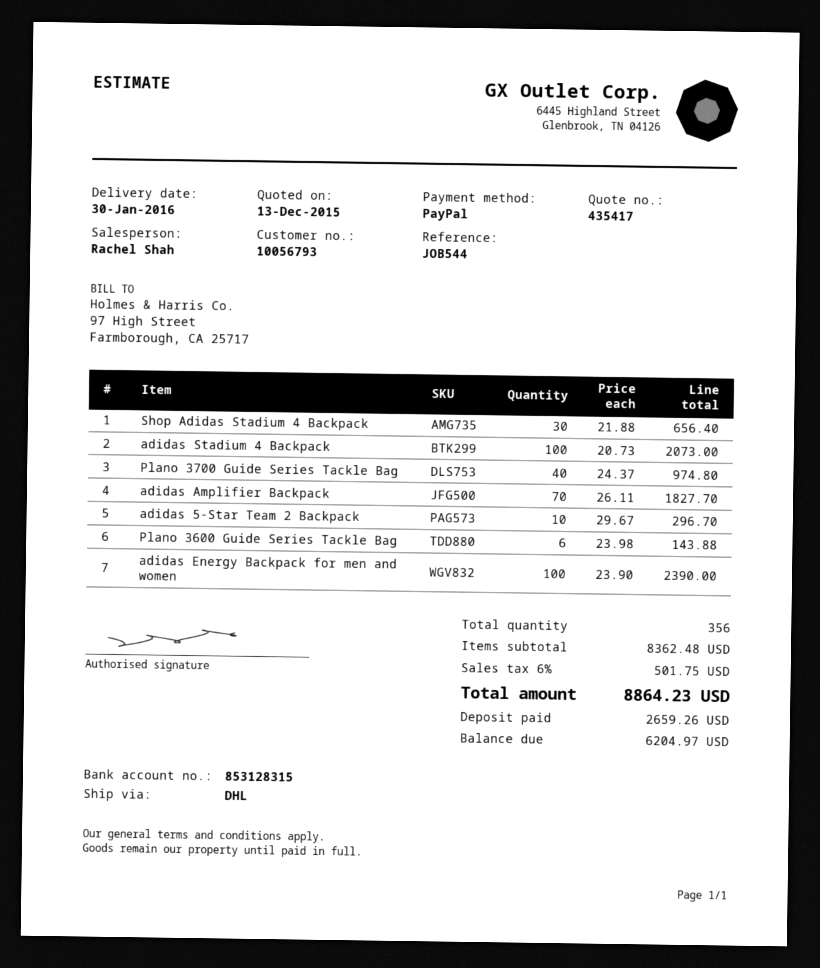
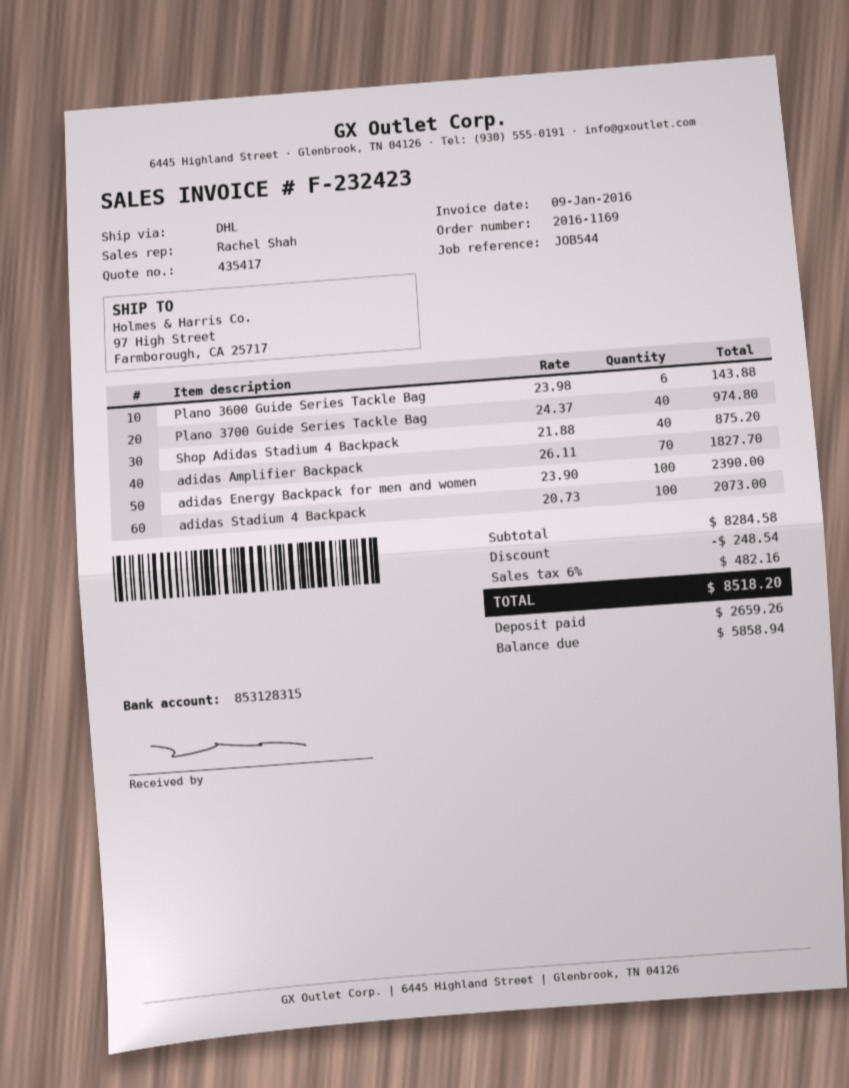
Shop Adidas Stadium 4 Backpack: 30 x 21.88 = 656.40 -> 40 x 21.88 = 875.20
adidas 5-Star Team 2 Backpack: 10 x 29.67 = 296.70 -> none
subtotal: 8362.48 -> 8284.58
discount: none -> 248.54
tax: 6% = 501.75 -> 6% = 482.16
total: 8864.23 -> 8518.20
balance: 6204.97 -> 5858.94

